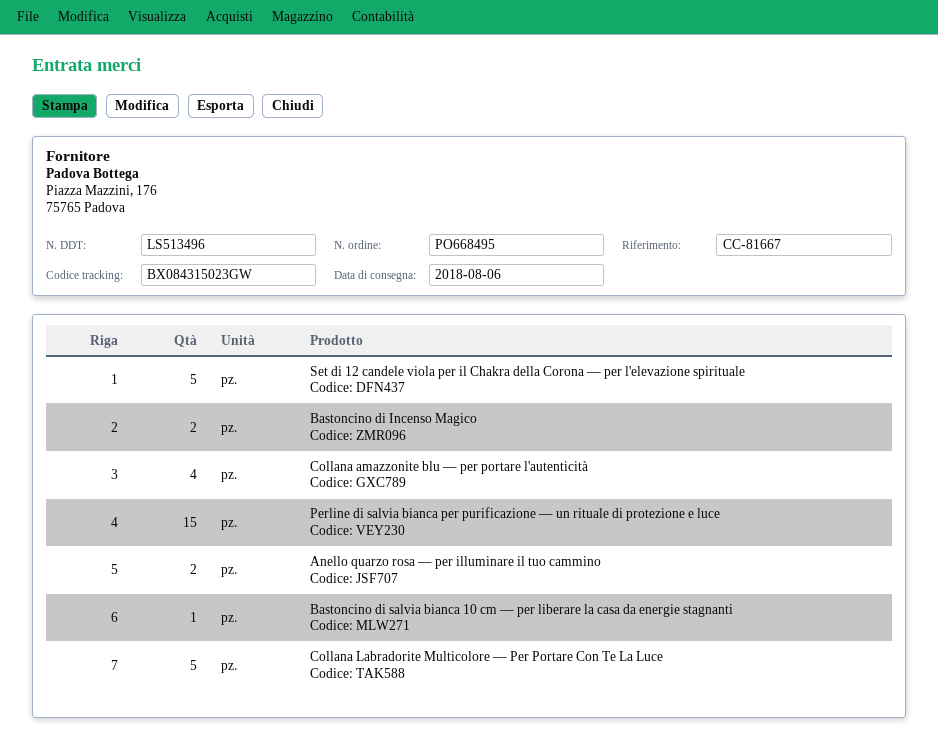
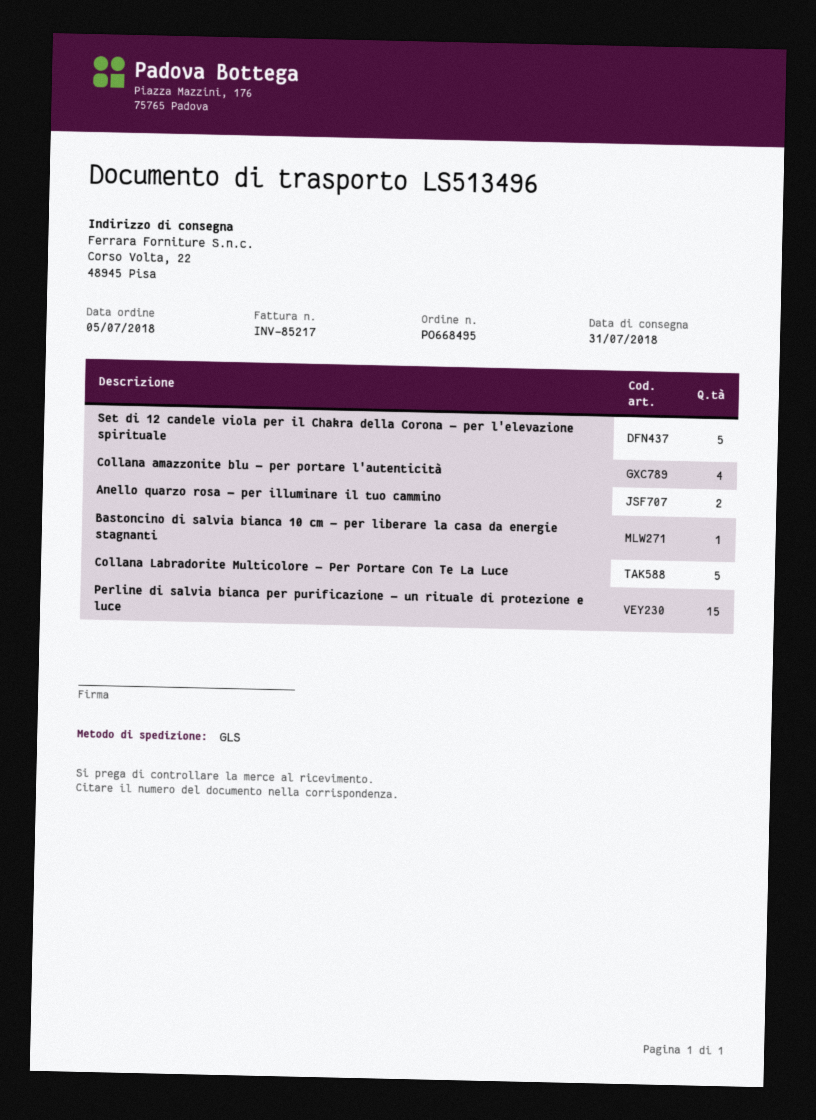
delivery date: 2018-08-06 -> 2018-07-31
Bastoncino di Incenso Magico: 2 -> none

